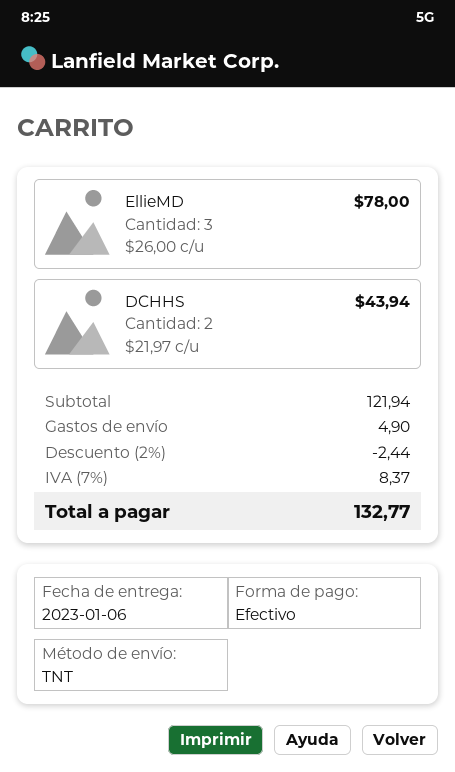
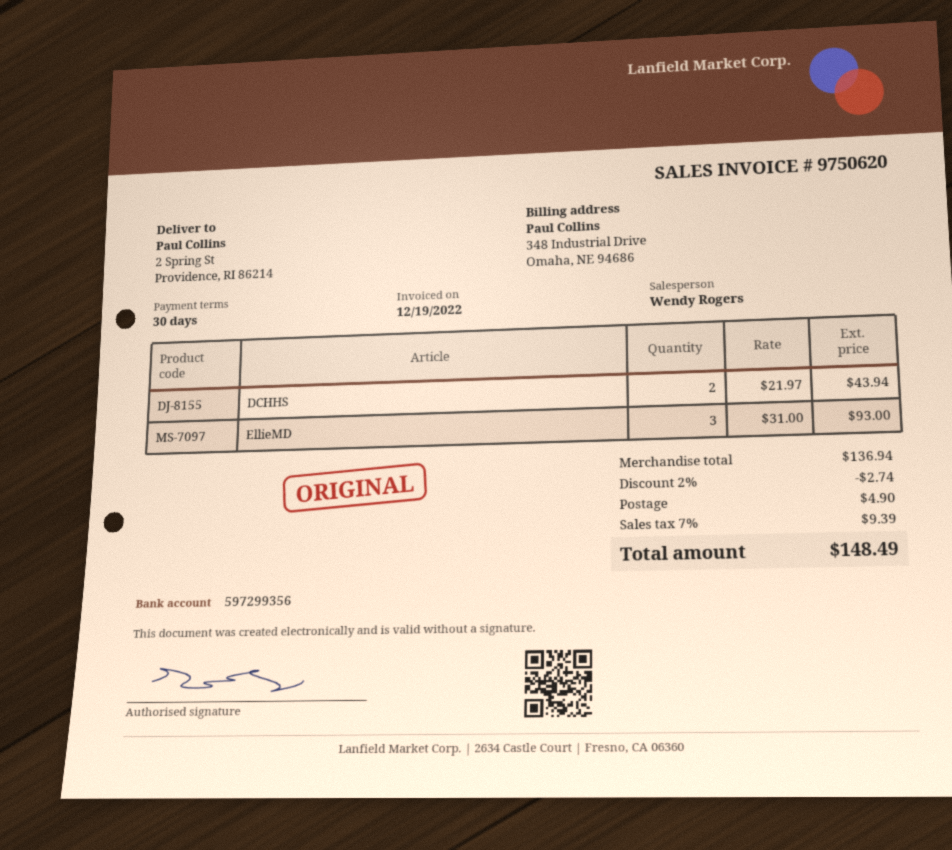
EllieMD: 3 x 26.00 = 78.00 -> 3 x 31.00 = 93.00
subtotal: 121.94 -> 136.94
discount: 2% = 2.44 -> 2% = 2.74
tax: 7% = 8.37 -> 7% = 9.39
total: 132.77 -> 148.49

